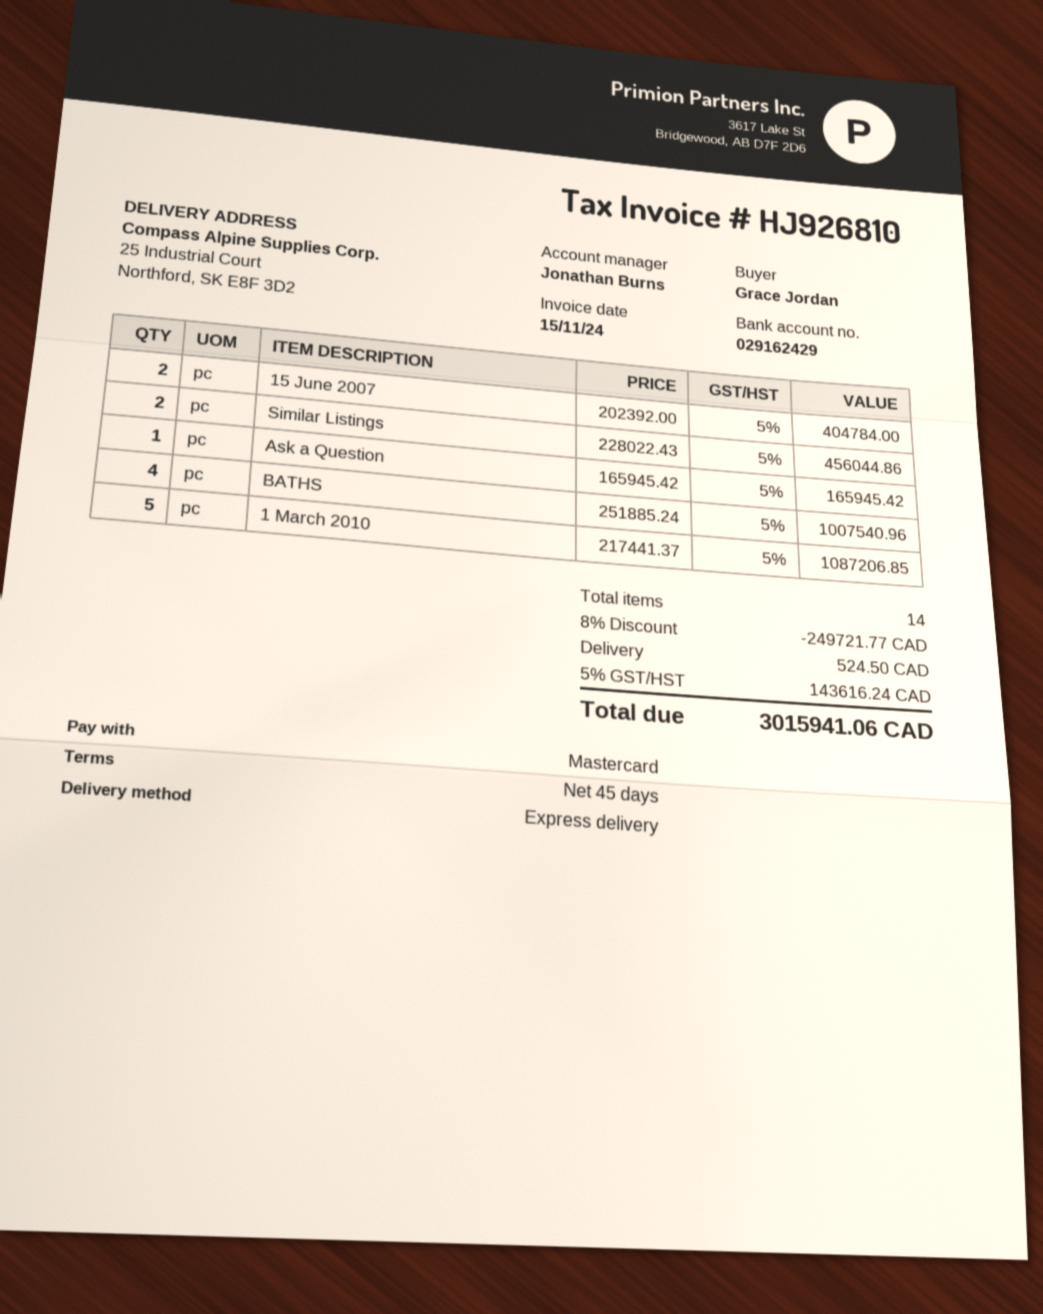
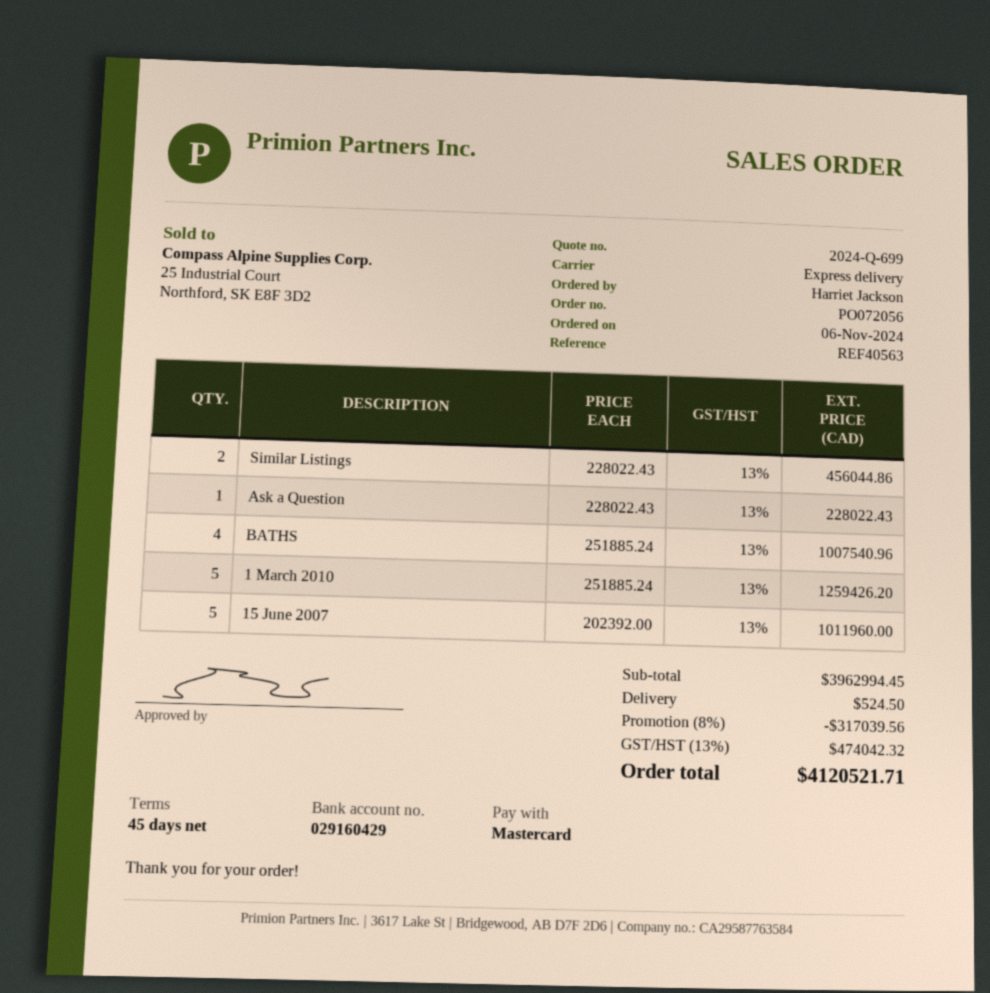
ordered by: Grace Jordan -> Harriet Jackson
bank account: 029162429 -> 029160429
15 June 2007: 2 x 202392.00 = 404784.00 -> 5 x 202392.00 = 1011960.00
Ask a Question: 1 x 165945.42 = 165945.42 -> 1 x 228022.43 = 228022.43
1 March 2010: 5 x 217441.37 = 1087206.85 -> 5 x 251885.24 = 1259426.20
discount: 8% = 249721.77 -> 8% = 317039.56
tax: 5% = 143616.24 -> 13% = 474042.32
total: 3015941.06 -> 4120521.71

